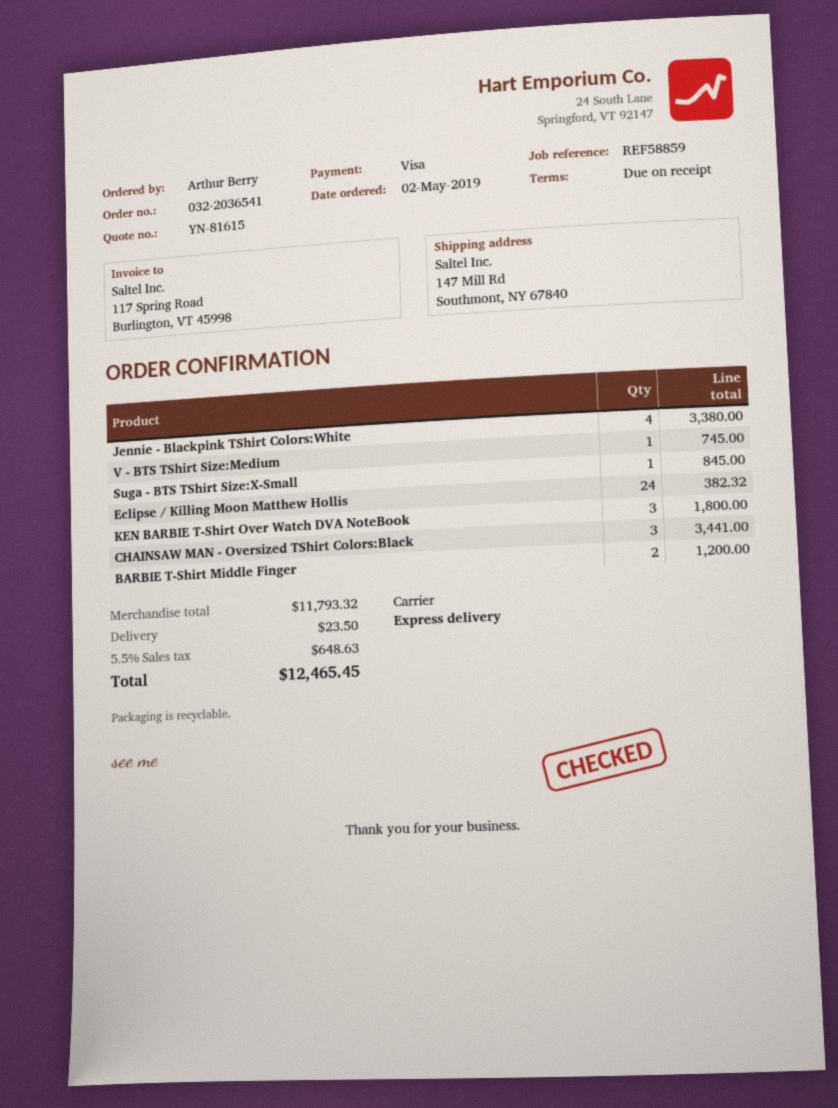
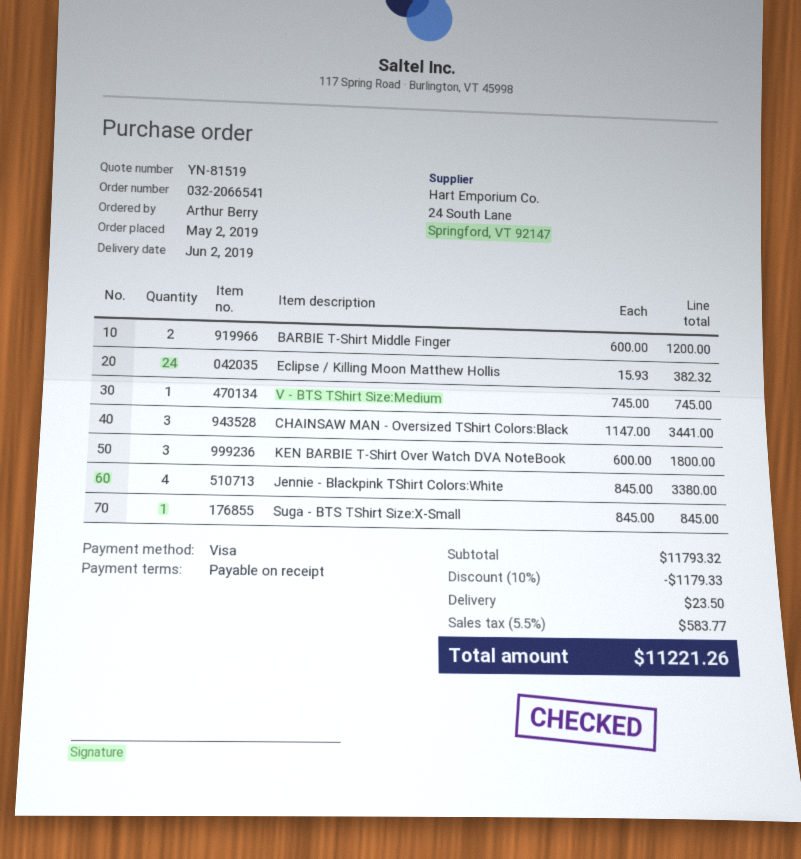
quote number: YN-81615 -> YN-81519
order number: 032-2036541 -> 032-2066541
discount: none -> 10% = 1179.33
tax: 5.5% = 648.63 -> 5.5% = 583.77
total: 12465.45 -> 11221.26

